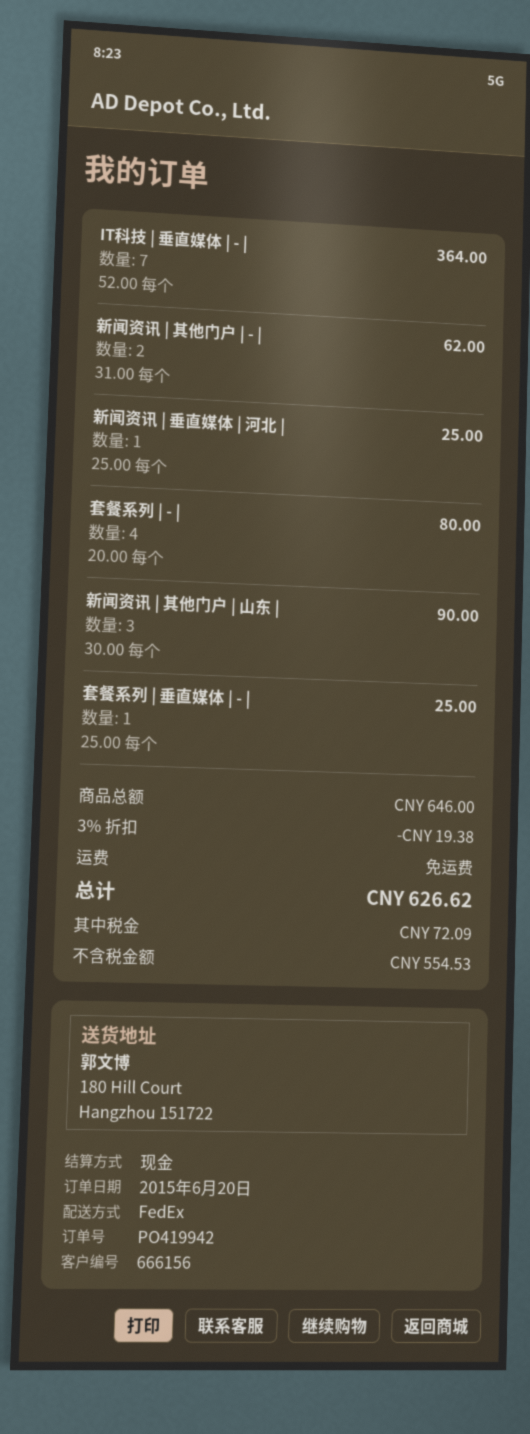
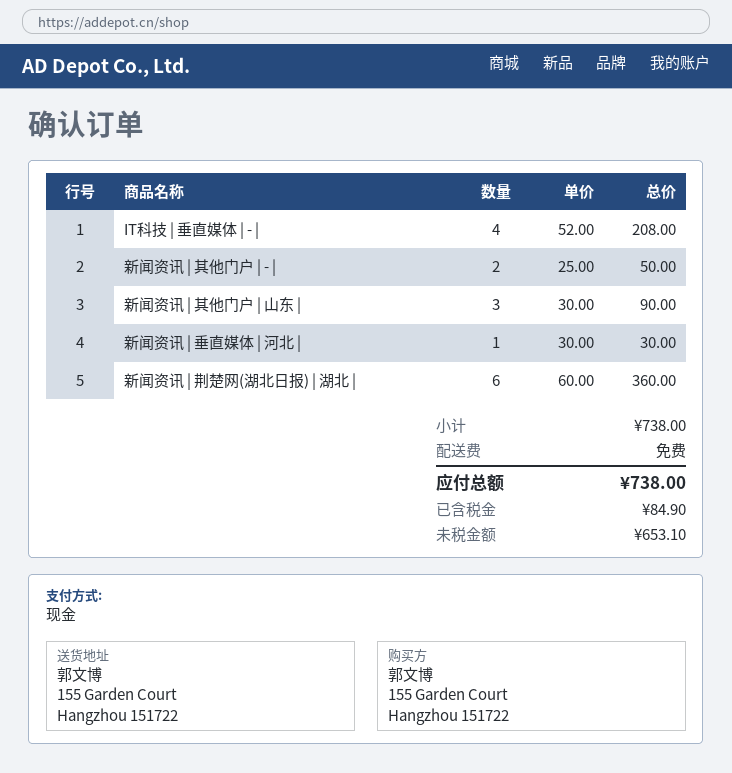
ship to: 180 Hill Court, Hangzhou 151722 -> 155 Garden Court, Hangzhou 151722
IT科技 | 垂直媒体 | - |: 7 x 52.00 = 364.00 -> 4 x 52.00 = 208.00
新闻资讯 | 其他门户 | - |: 2 x 31.00 = 62.00 -> 2 x 25.00 = 50.00
新闻资讯 | 垂直媒体 | 河北 |: 1 x 25.00 = 25.00 -> 1 x 30.00 = 30.00
套餐系列 | - |: 4 x 20.00 = 80.00 -> none
套餐系列 | 垂直媒体 | - |: 1 x 25.00 = 25.00 -> none
新闻资讯 | 荆楚网(湖北日报) | 湖北 |: none -> 6 x 60.00 = 360.00
subtotal: 646.00 -> 738.00
discount: 3% = 19.38 -> none
net: 554.53 -> 653.10
tax: 72.09 -> 84.90
total: 626.62 -> 738.00

